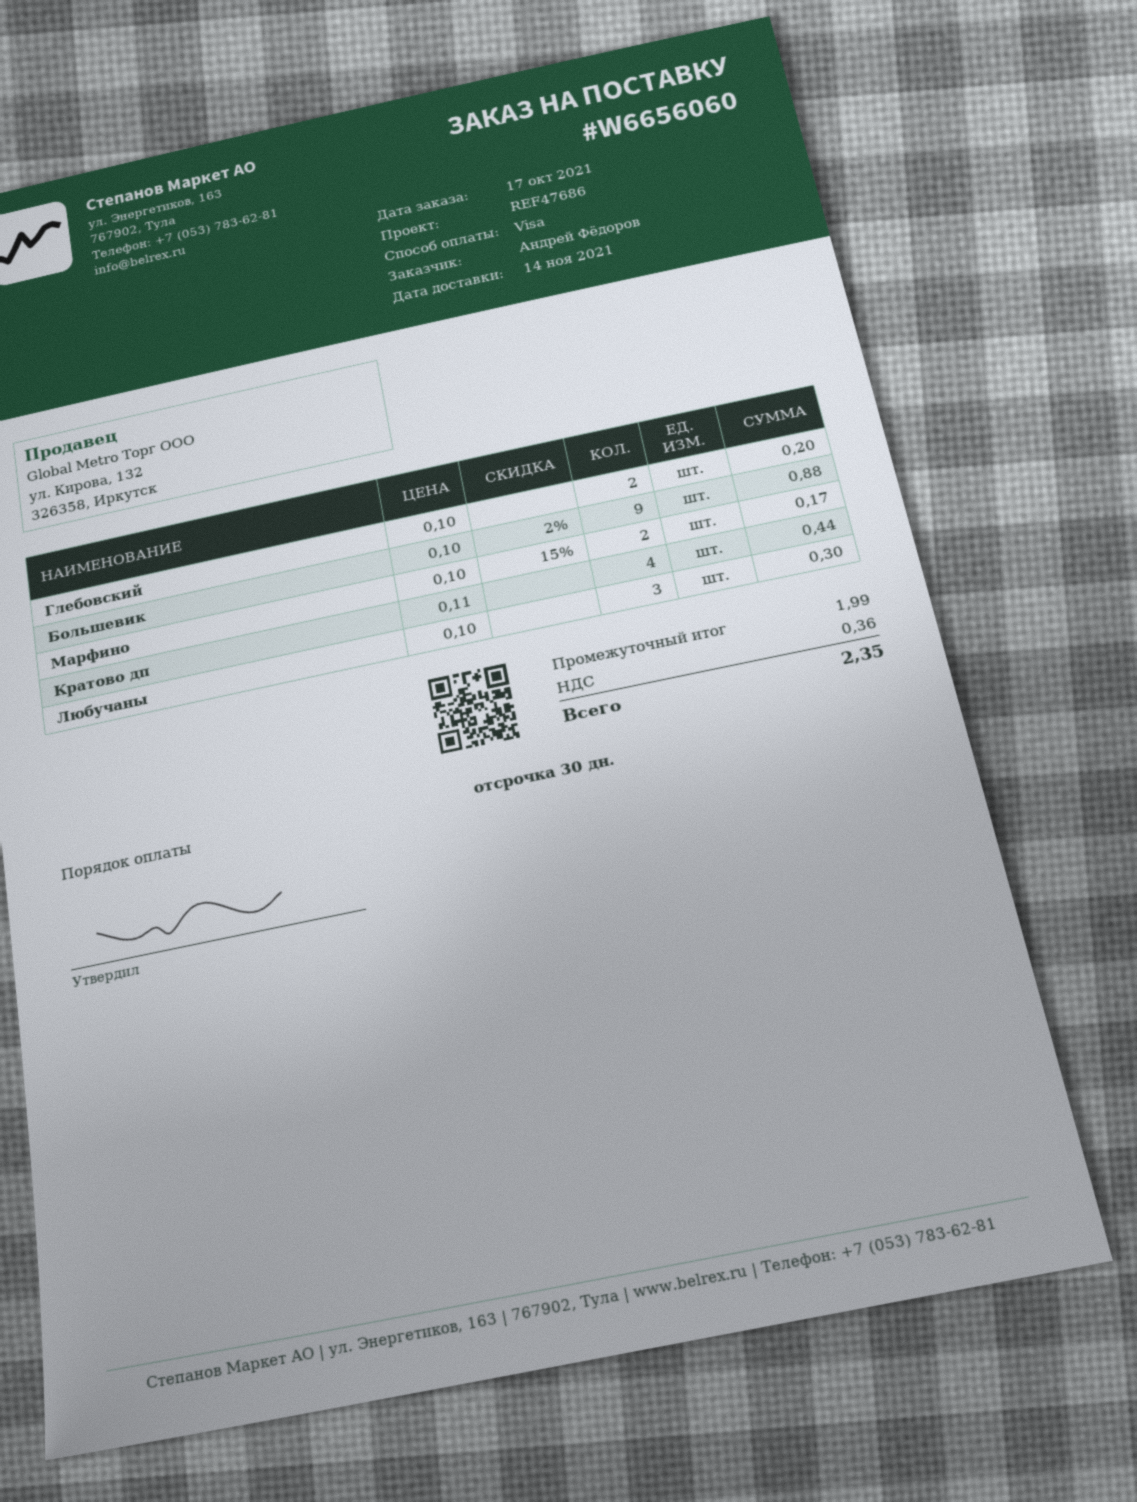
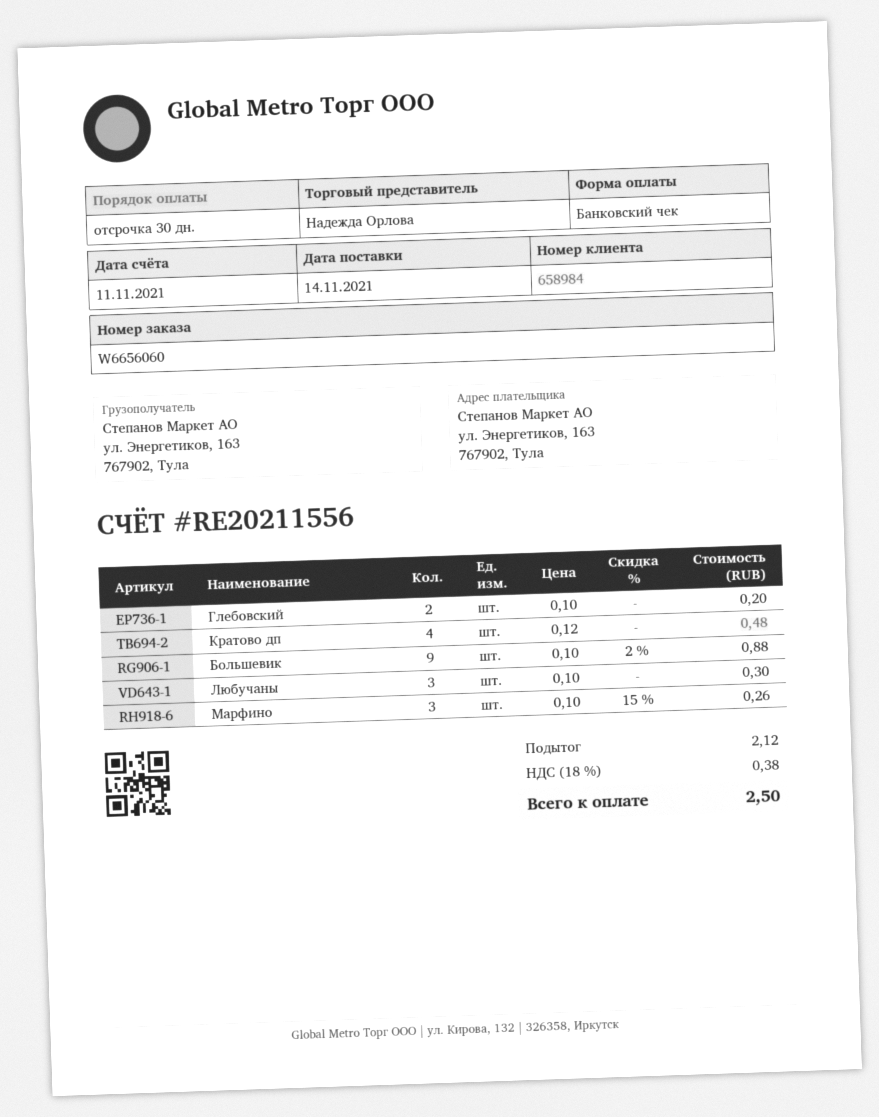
payment method: Visa -> cheque
Марфино: 2 x 0.10 - 15% = 0.17 -> 3 x 0.10 - 15% = 0.26
Кратово дп: 4 x 0.11 = 0.44 -> 4 x 0.12 = 0.48
subtotal: 1.99 -> 2.12
tax: 0.36 -> 0.38
total: 2.35 -> 2.50

